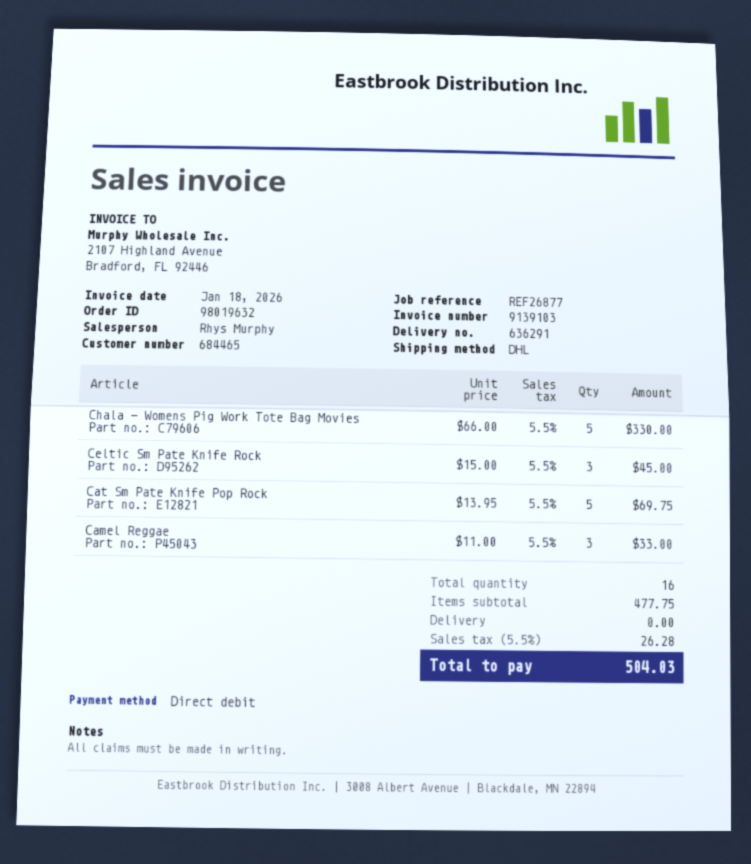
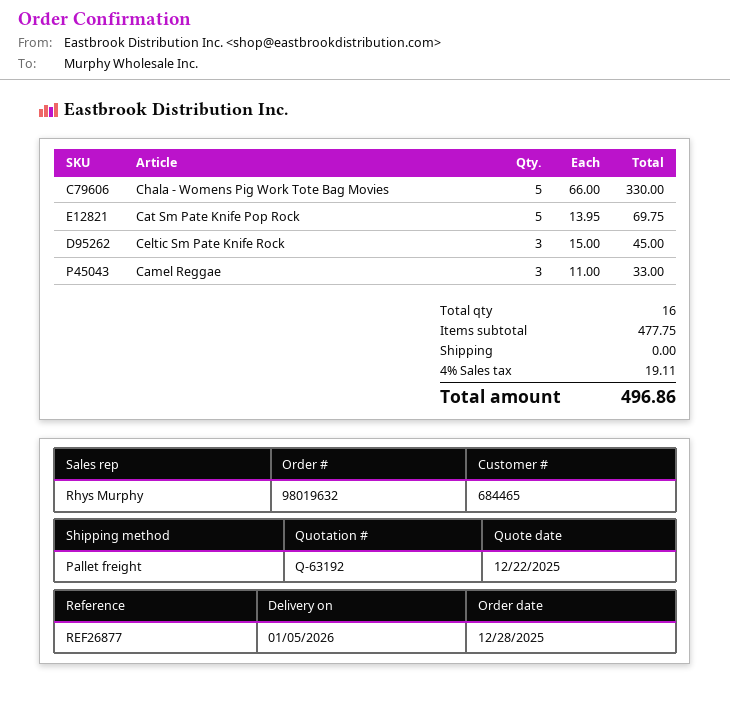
shipping method: DHL -> pallet freight
tax: 5.5% = 26.28 -> 4% = 19.11
total: 504.03 -> 496.86

